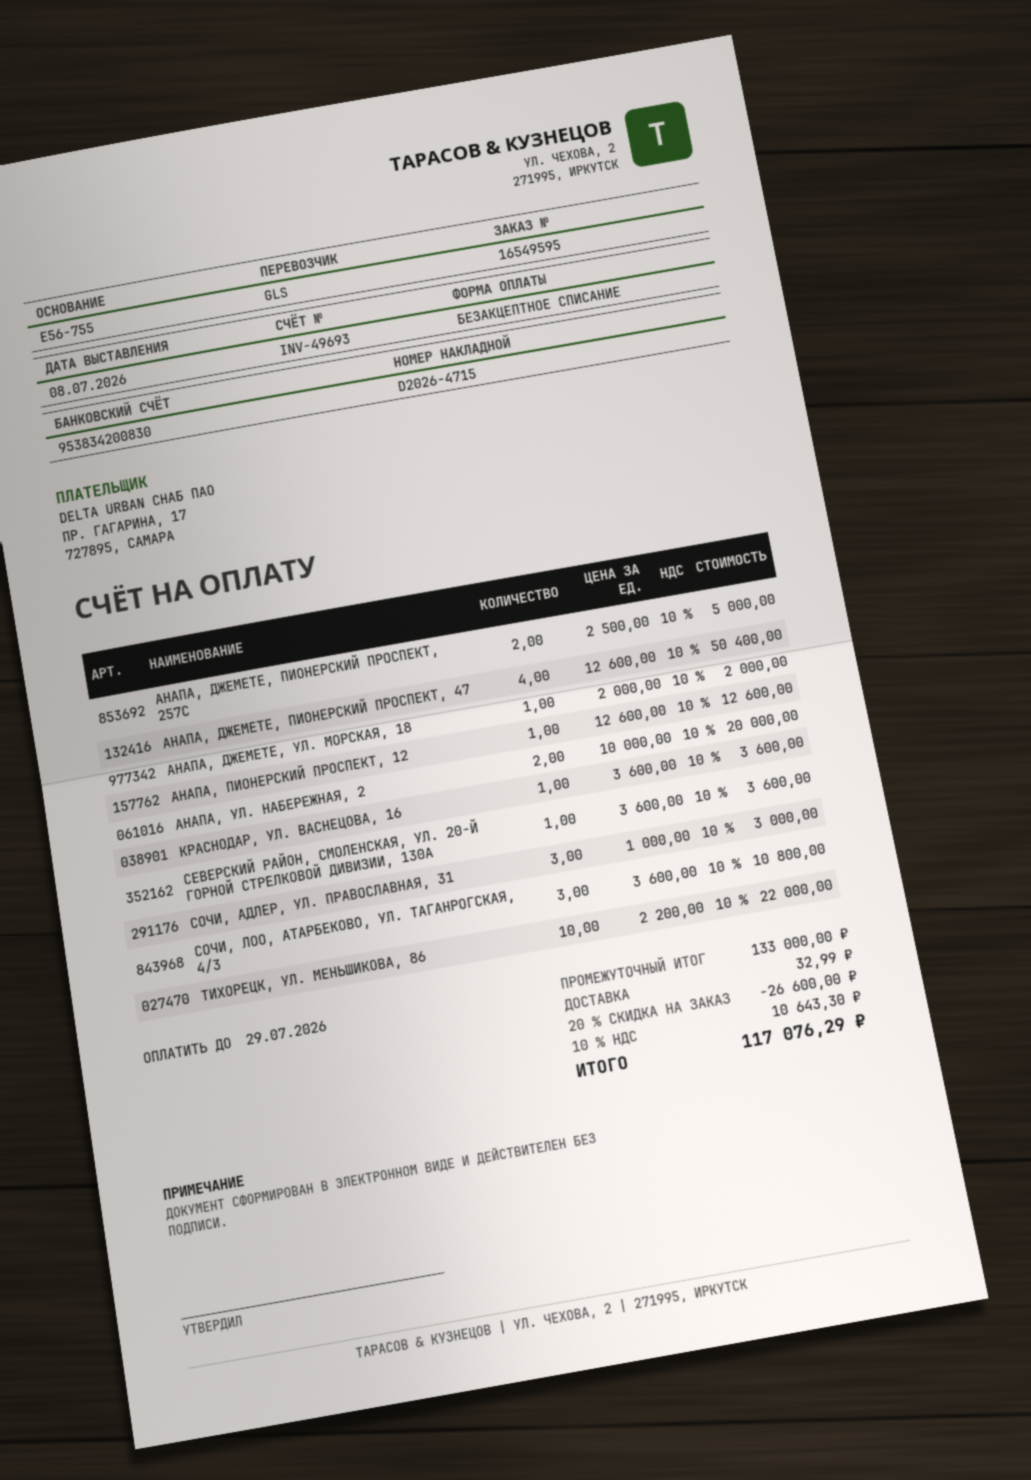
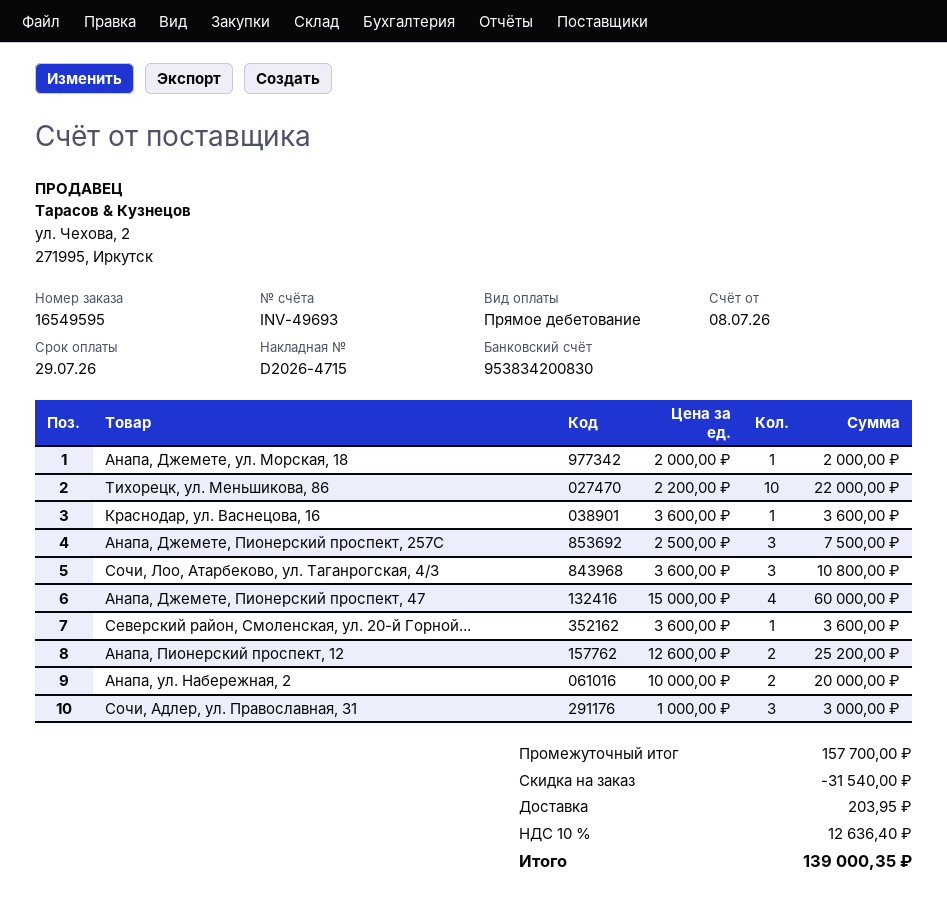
АНАПА, ДЖЕМЕТЕ, ПИОНЕРСКИЙ ПРОСПЕКТ, 257С: 2 x 2500.00 = 5000.00 -> 3 x 2500.00 = 7500.00
АНАПА, ДЖЕМЕТЕ, ПИОНЕРСКИЙ ПРОСПЕКТ, 47: 4 x 12600.00 = 50400.00 -> 4 x 15000.00 = 60000.00
АНАПА, ПИОНЕРСКИЙ ПРОСПЕКТ, 12: 1 x 12600.00 = 12600.00 -> 2 x 12600.00 = 25200.00
subtotal: 133000.00 -> 157700.00
discount: 26600.00 -> 31540.00
shipping: 32.99 -> 203.95
tax: 10% = 10643.30 -> 10% = 12636.40
total: 117076.29 -> 139000.35

